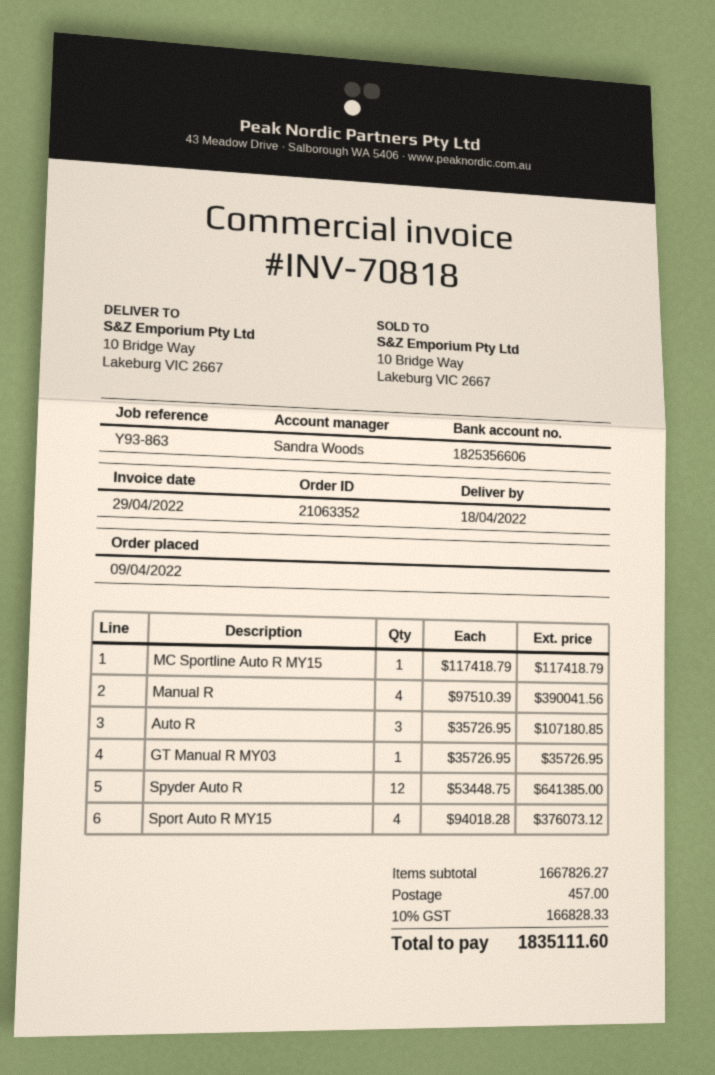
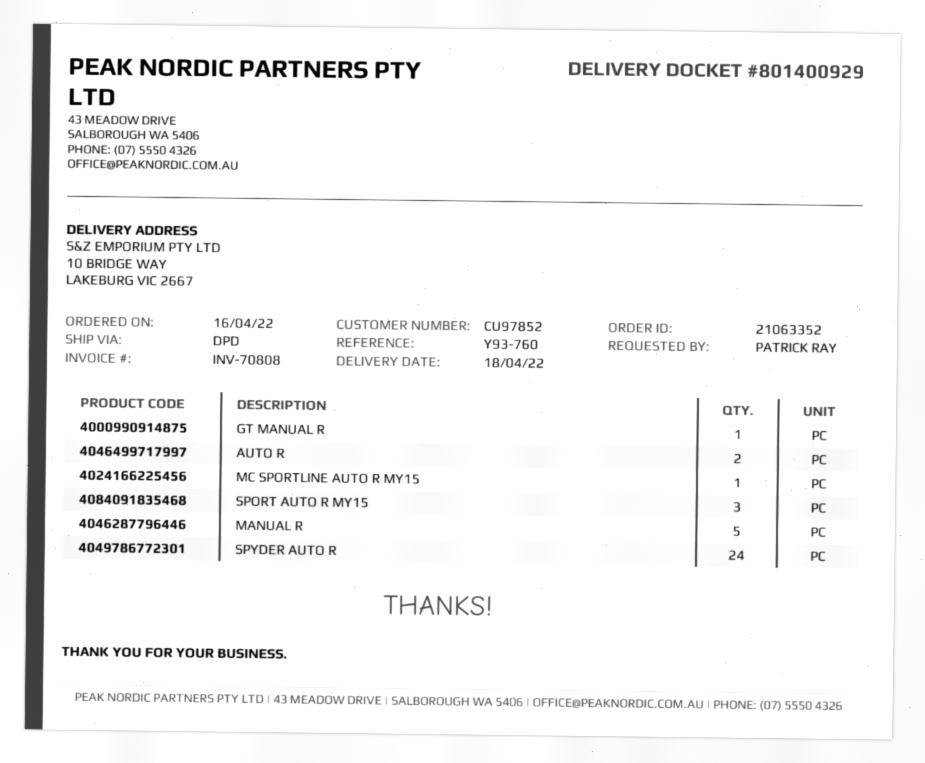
order date: 2022-04-09 -> 2022-04-16
invoice number: INV-70818 -> INV-70808
reference: Y93-863 -> Y93-760
Manual R: 4 -> 5
Auto R: 3 -> 2
GT Manual R MY03: 1 -> none
Spyder Auto R: 12 -> 24
Sport Auto R MY15: 4 -> 3
GT MANUAL R: none -> 1

